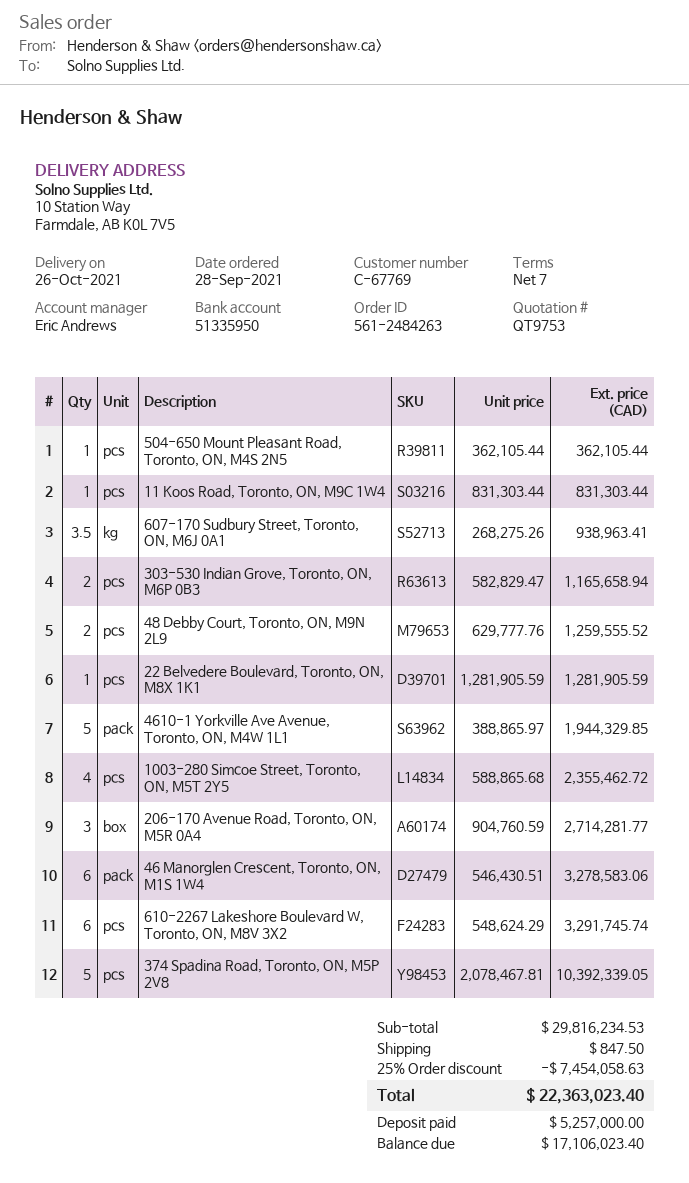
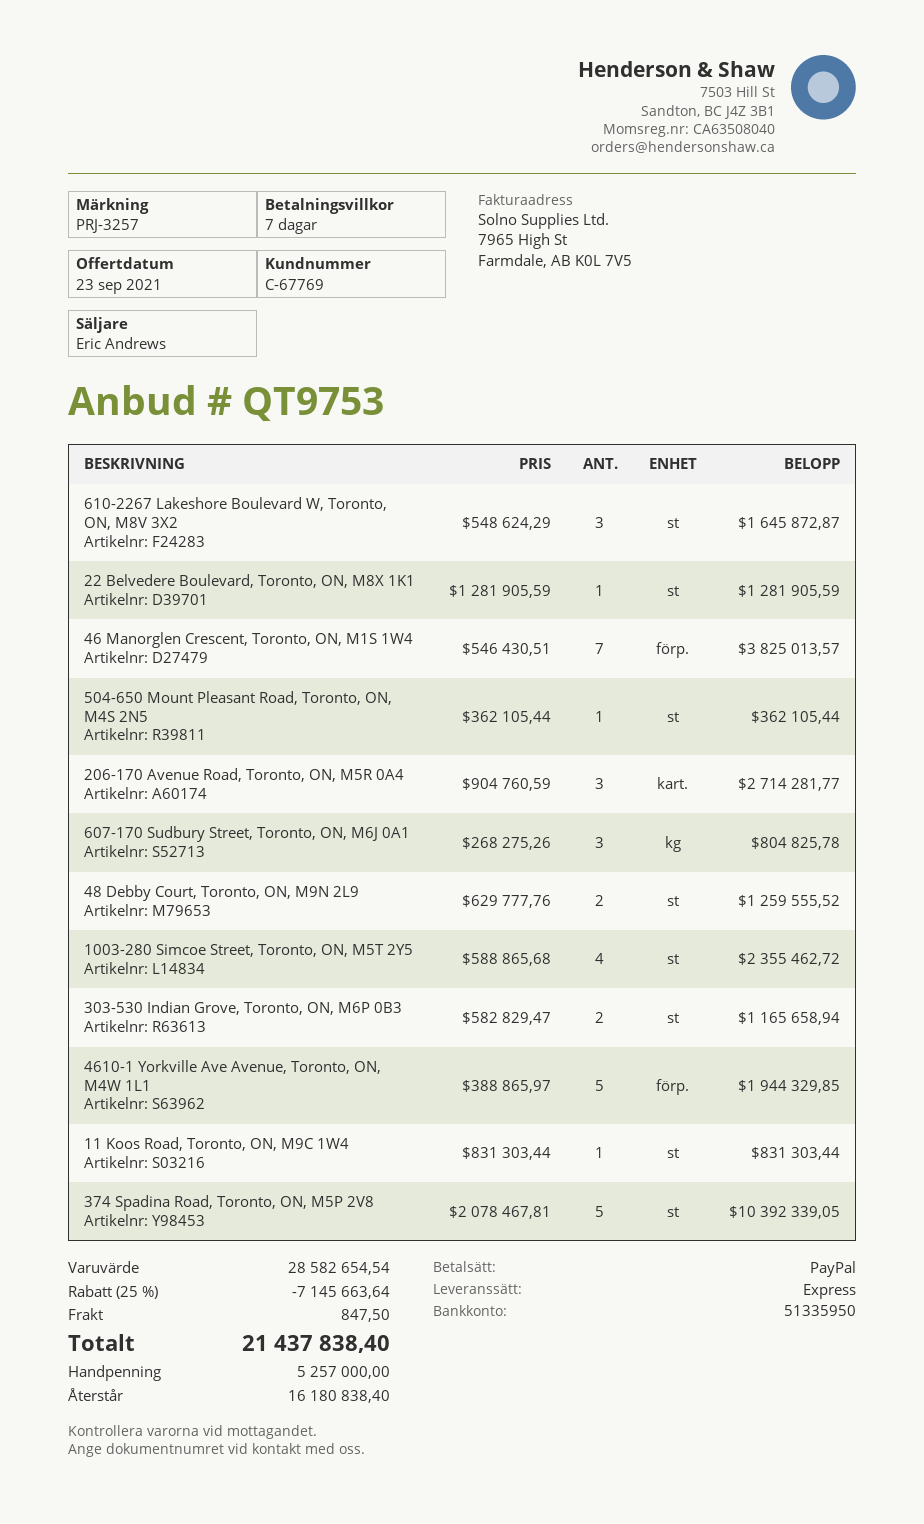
607-170 Sudbury Street, Toronto, ON, M6J 0A1: 3.5 x 268275.26 = 938963.41 -> 3 x 268275.26 = 804825.78
46 Manorglen Crescent, Toronto, ON, M1S 1W4: 6 x 546430.51 = 3278583.06 -> 7 x 546430.51 = 3825013.57
610-2267 Lakeshore Boulevard W, Toronto, ON, M8V 3X2: 6 x 548624.29 = 3291745.74 -> 3 x 548624.29 = 1645872.87
subtotal: 29816234.53 -> 28582654.54
discount: 25% = 7454058.63 -> 25% = 7145663.64
total: 22363023.40 -> 21437838.40
balance: 17106023.40 -> 16180838.40

